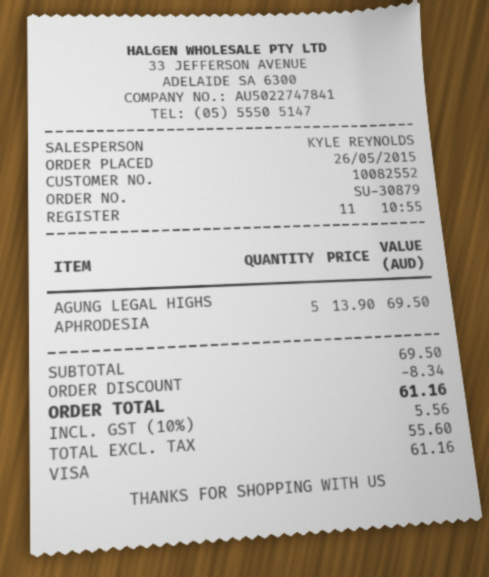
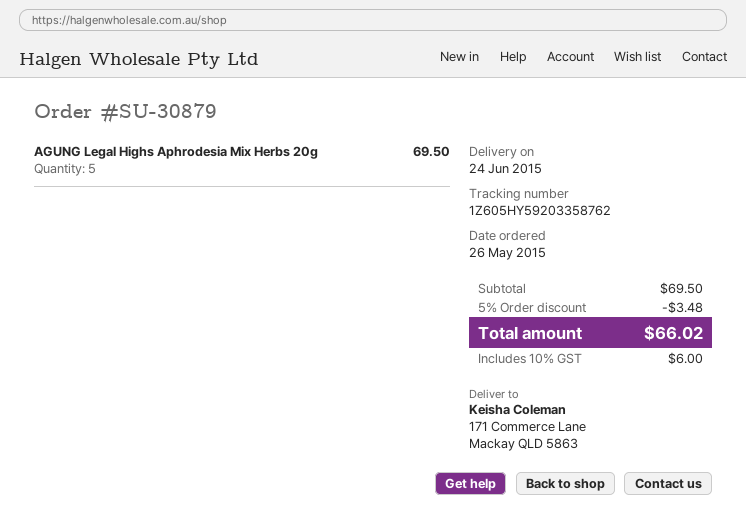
discount: 8.34 -> 3.48
tax: 10% = 5.56 -> 10% = 6.00
total: 61.16 -> 66.02

